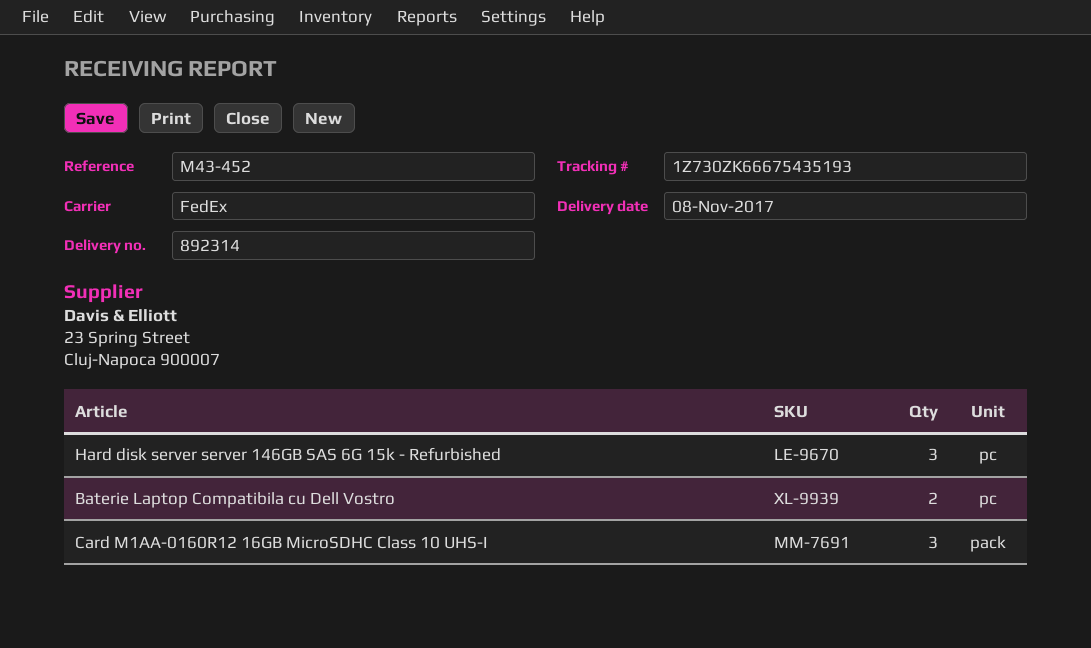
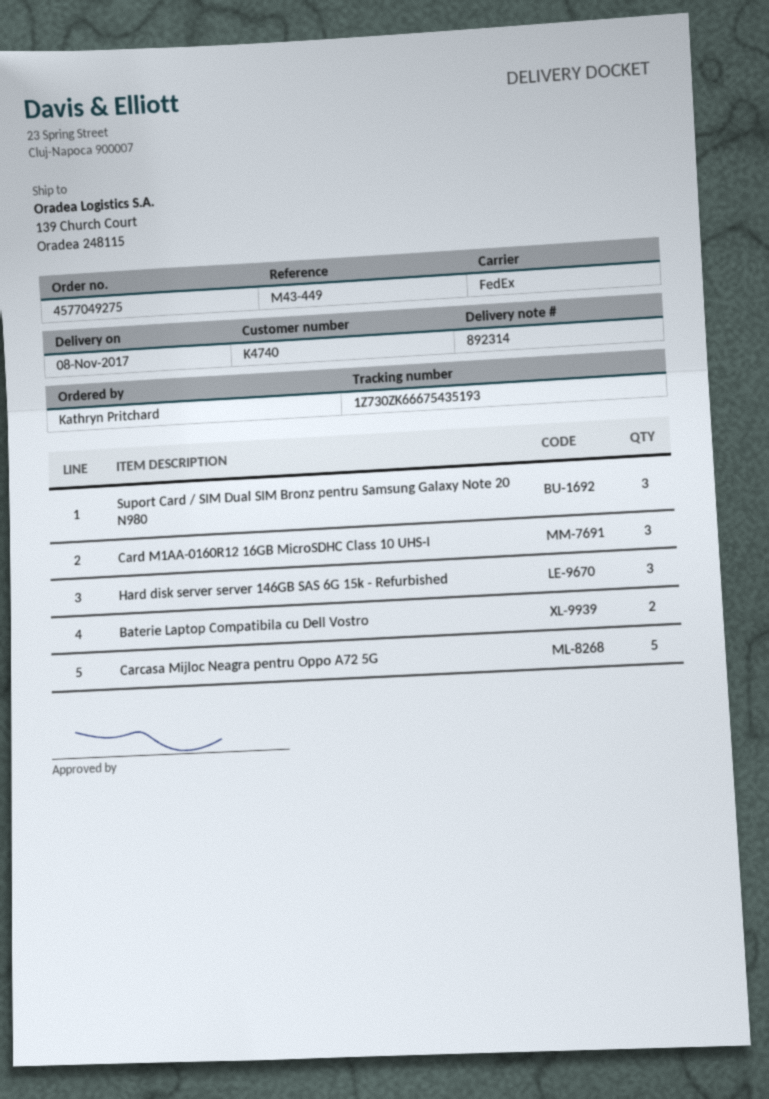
reference: M43-452 -> M43-449
Suport Card / SIM Dual SIM Bronz pentru Samsung Galaxy Note 20 N980: none -> 3
Carcasa Mijloc Neagra pentru Oppo A72 5G: none -> 5

